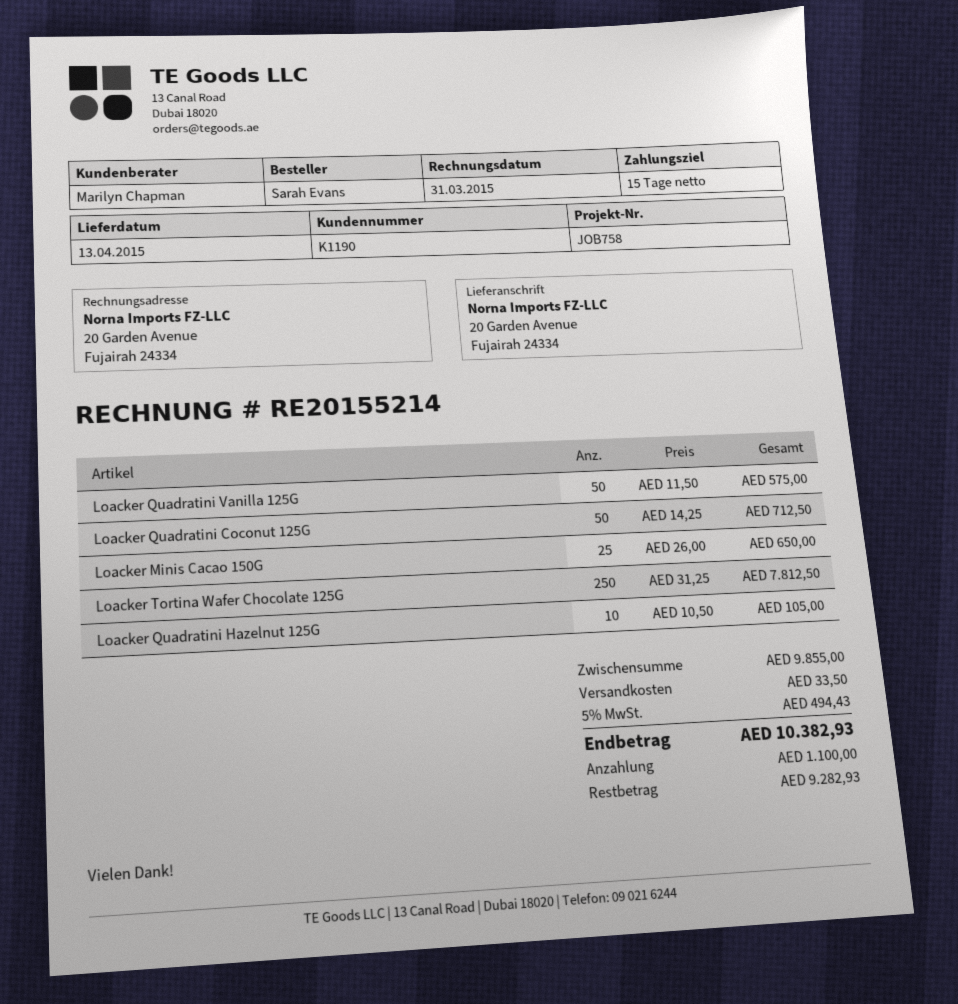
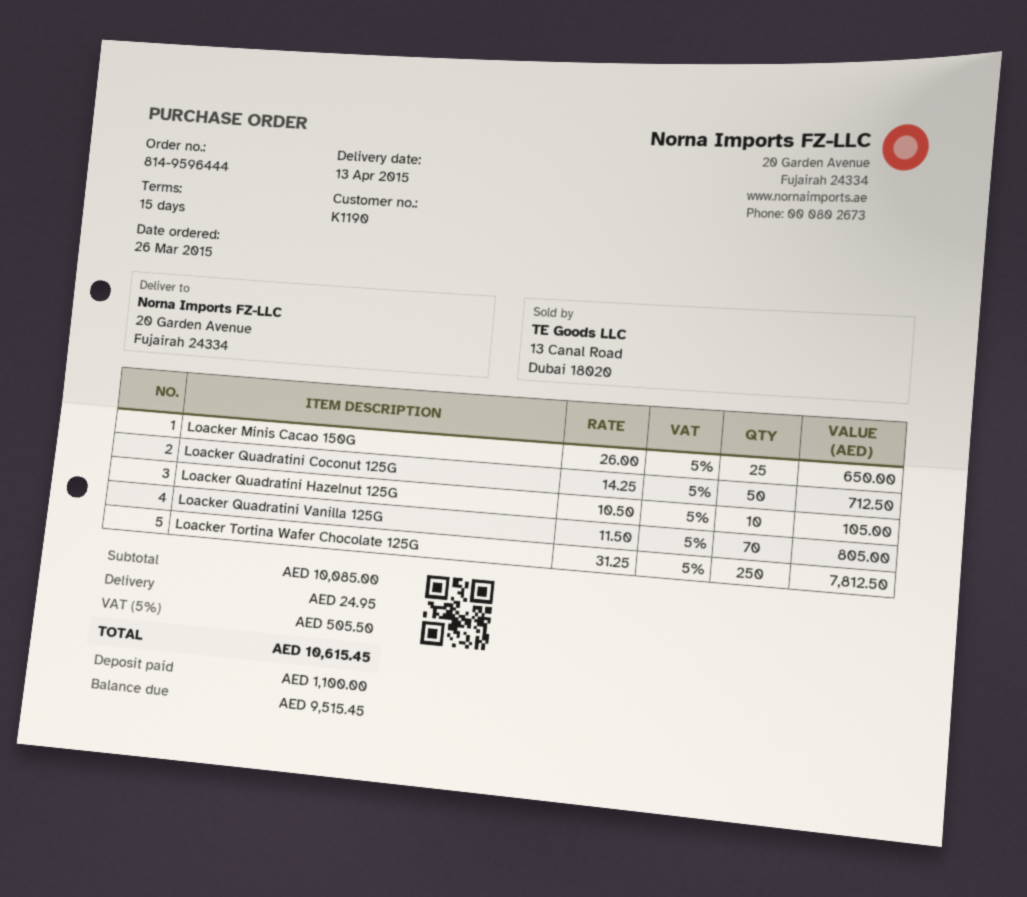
Loacker Quadratini Vanilla 125G: 50 x 11.50 = 575.00 -> 70 x 11.50 = 805.00
subtotal: 9855.00 -> 10085.00
shipping: 33.50 -> 24.95
tax: 5% = 494.43 -> 5% = 505.50
total: 10382.93 -> 10615.45
balance: 9282.93 -> 9515.45

